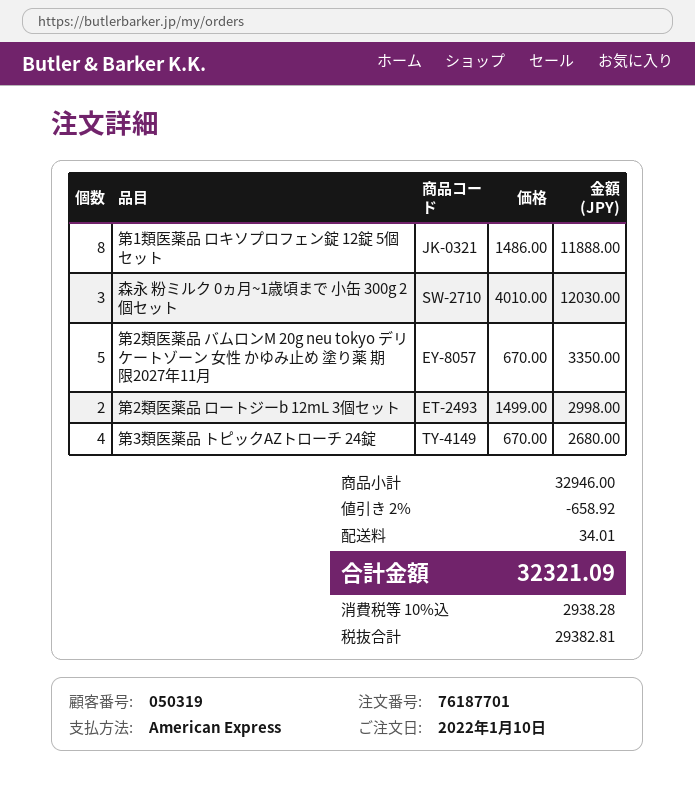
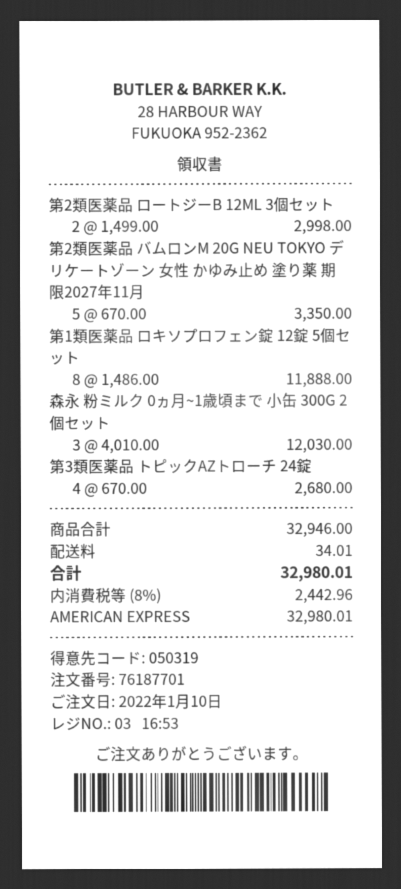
discount: 2% = 658.92 -> none
tax: 10% = 2938.28 -> 8% = 2442.96
total: 32321.09 -> 32980.01

